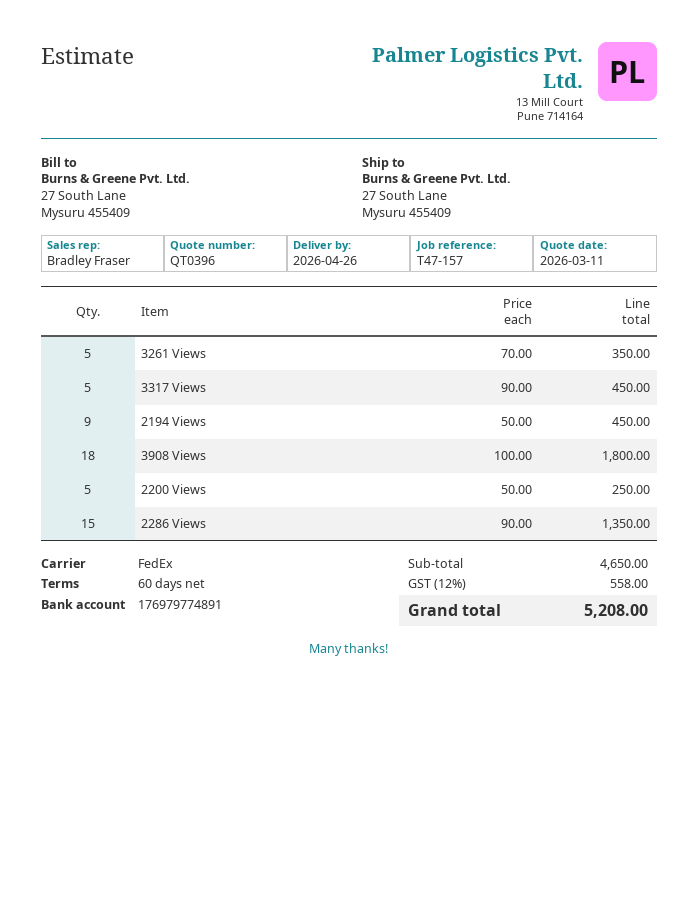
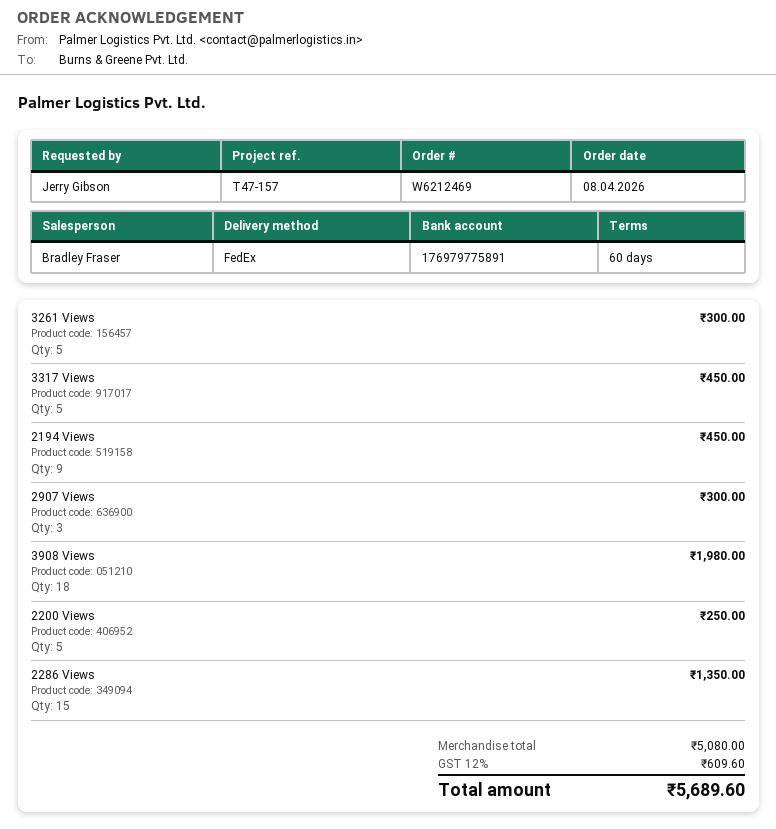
bank account: 176979774891 -> 176979775891
3261 Views: 5 for 350.00 -> 5 for 300.00
3908 Views: 18 for 1800.00 -> 18 for 1980.00
2907 Views: none -> 3 for 300.00
subtotal: 4650.00 -> 5080.00
tax: 12% = 558.00 -> 12% = 609.60
total: 5208.00 -> 5689.60

